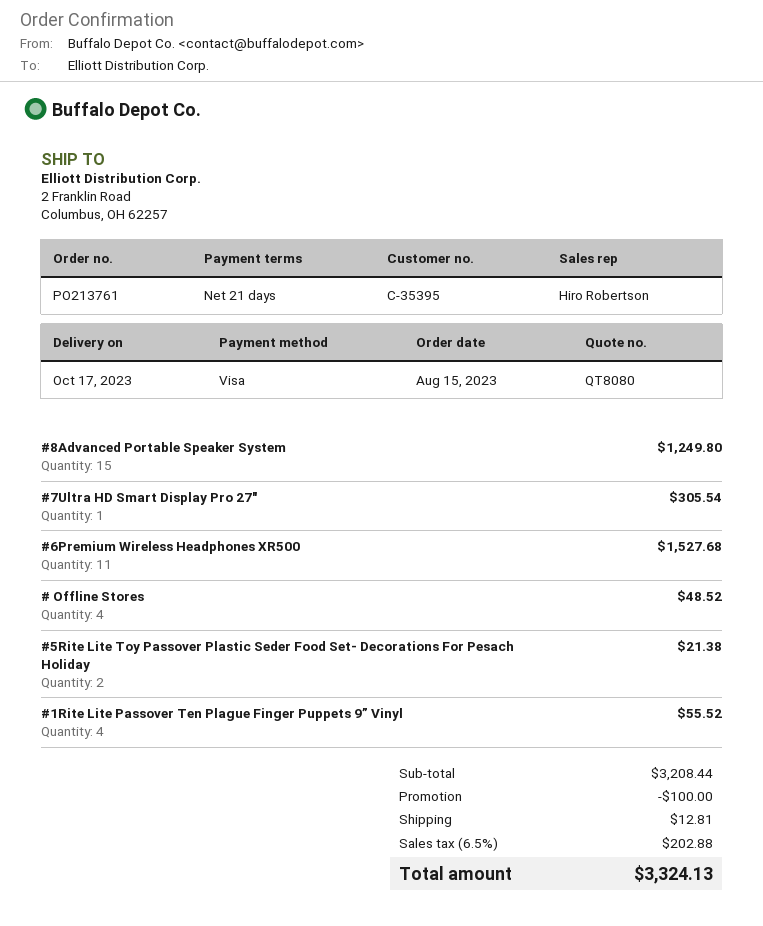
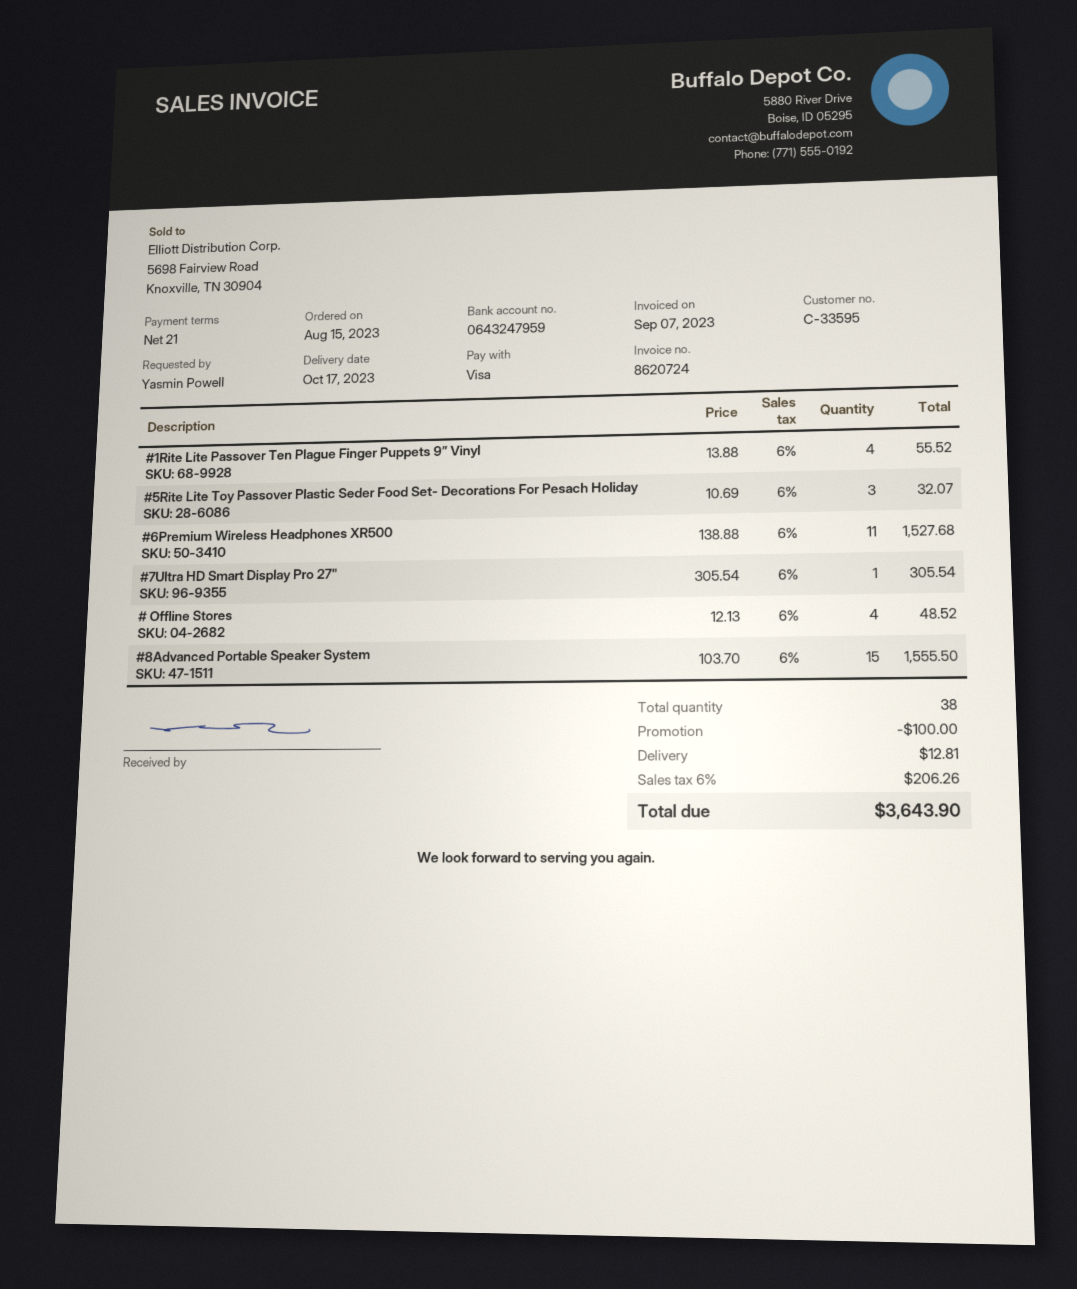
customer number: C-35395 -> C-33595
#8Advanced Portable Speaker System: 15 for 1249.80 -> 15 for 1555.50
#5Rite Lite Toy Passover Plastic Seder Food Set- Decorations For Pesach Holiday: 2 for 21.38 -> 3 for 32.07
tax: 6.5% = 202.88 -> 6% = 206.26
total: 3324.13 -> 3643.90

